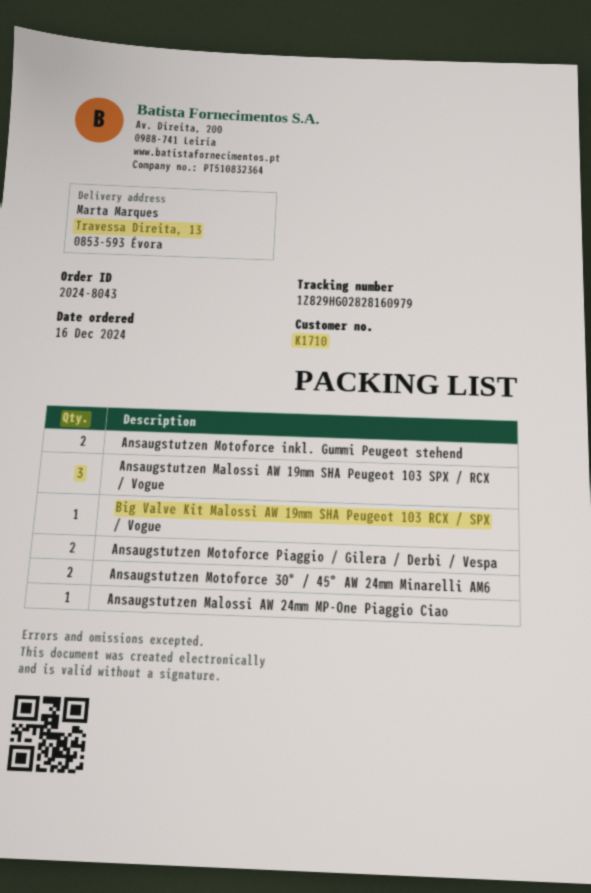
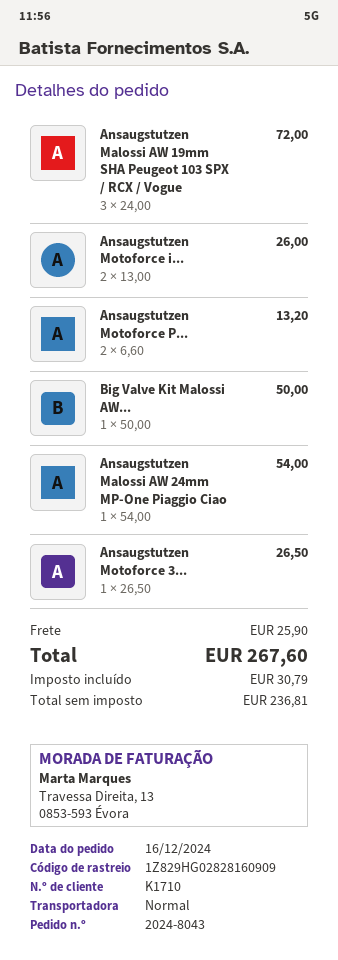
tracking number: 1Z829HG02828160979 -> 1Z829HG02828160909
Ansaugstutzen Motoforce 30° / 45° AW 24mm Minarelli AM6: 2 -> 1

